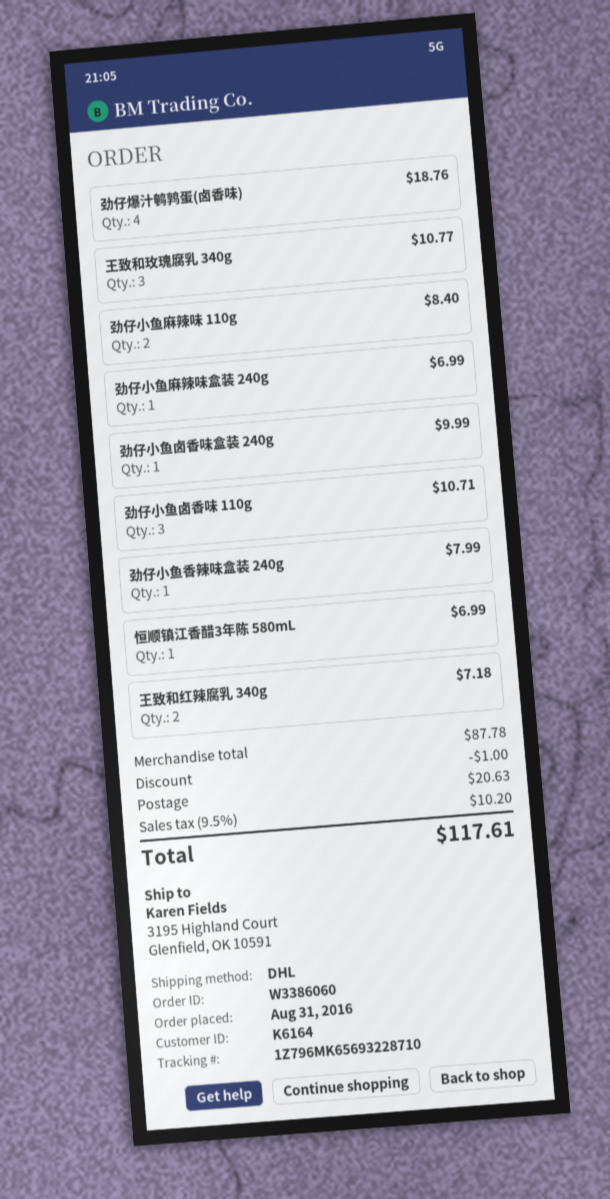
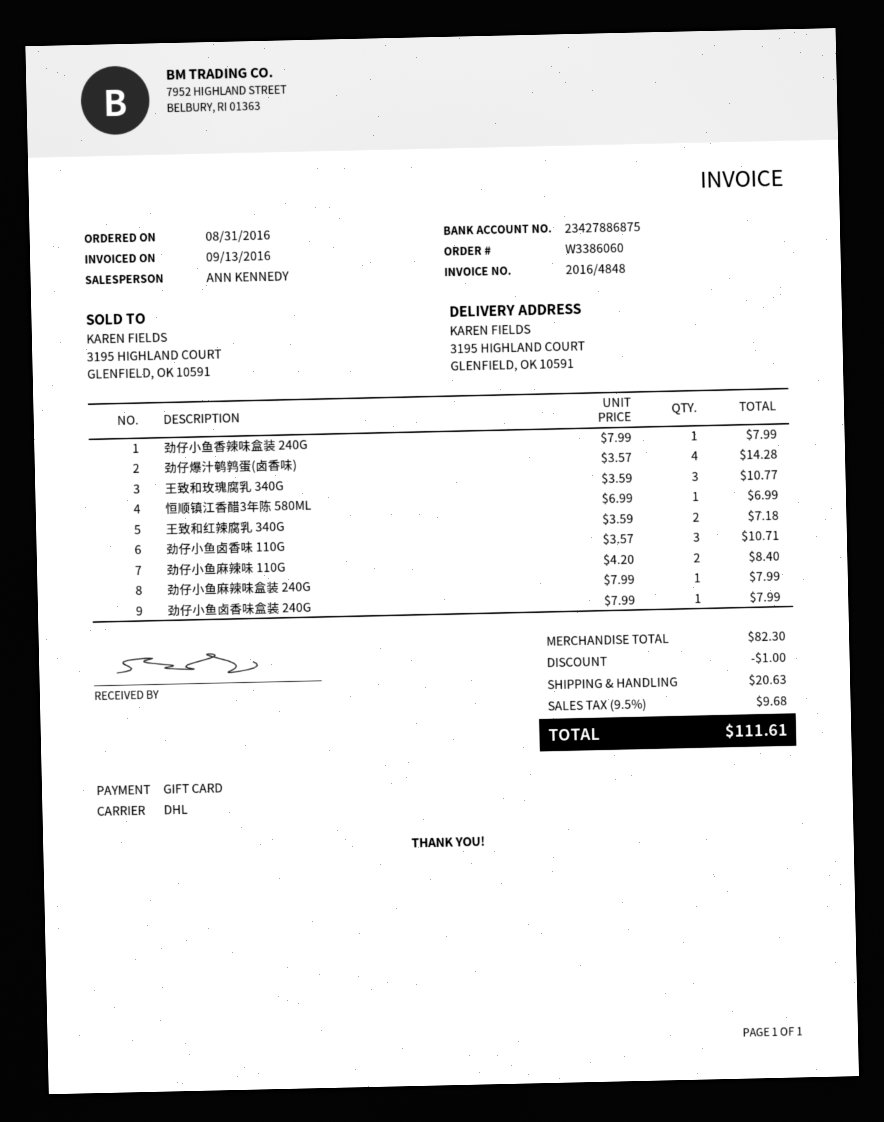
劲仔爆汁鹌鹑蛋(卤香味): 4 for 18.76 -> 4 for 14.28
劲仔小鱼麻辣味盒装 240g: 1 for 6.99 -> 1 for 7.99
劲仔小鱼卤香味盒装 240g: 1 for 9.99 -> 1 for 7.99
subtotal: 87.78 -> 82.30
tax: 9.5% = 10.20 -> 9.5% = 9.68
total: 117.61 -> 111.61

